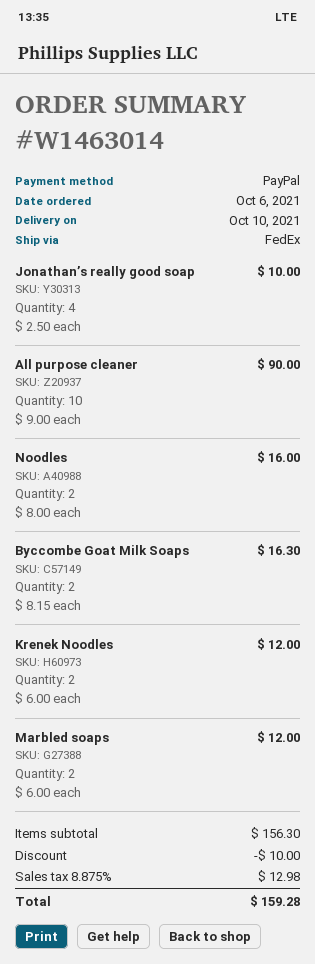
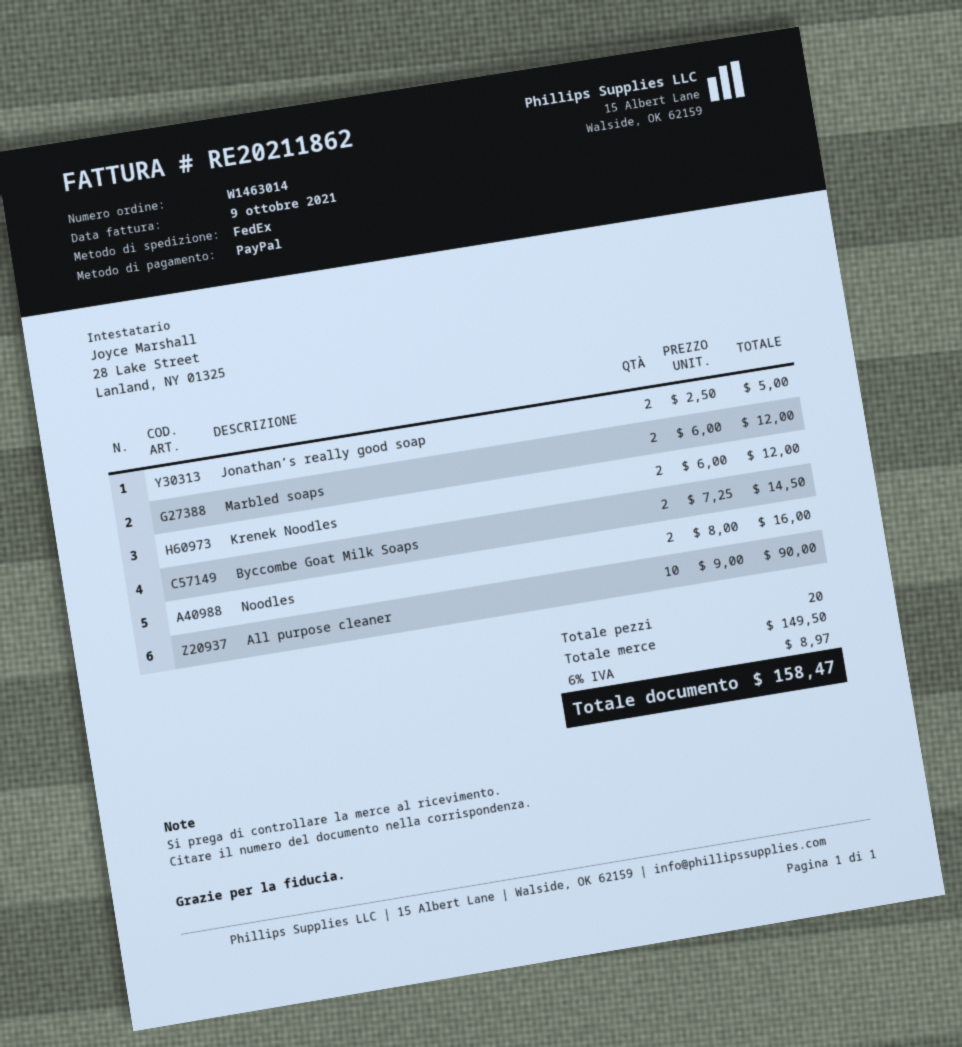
Jonathan’s really good soap: 4 x 2.50 = 10.00 -> 2 x 2.50 = 5.00
Byccombe Goat Milk Soaps: 2 x 8.15 = 16.30 -> 2 x 7.25 = 14.50
subtotal: 156.30 -> 149.50
discount: 10.00 -> none
tax: 8.875% = 12.98 -> 6% = 8.97
total: 159.28 -> 158.47

